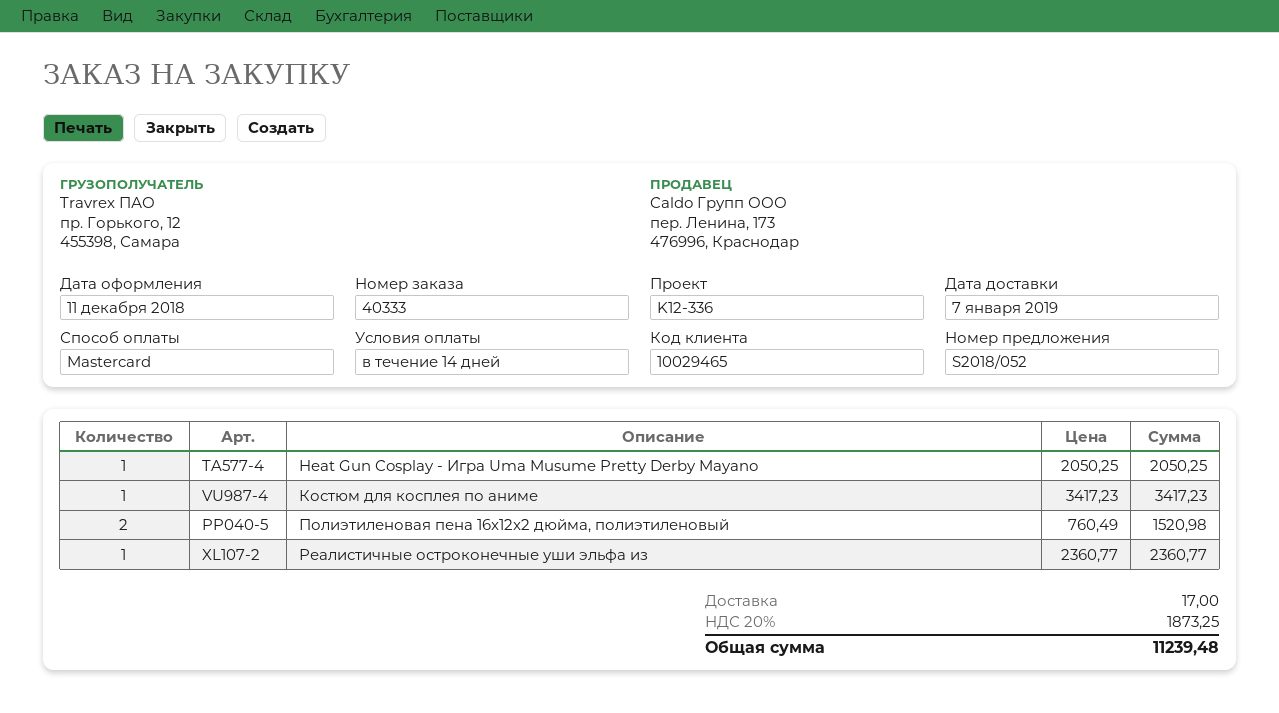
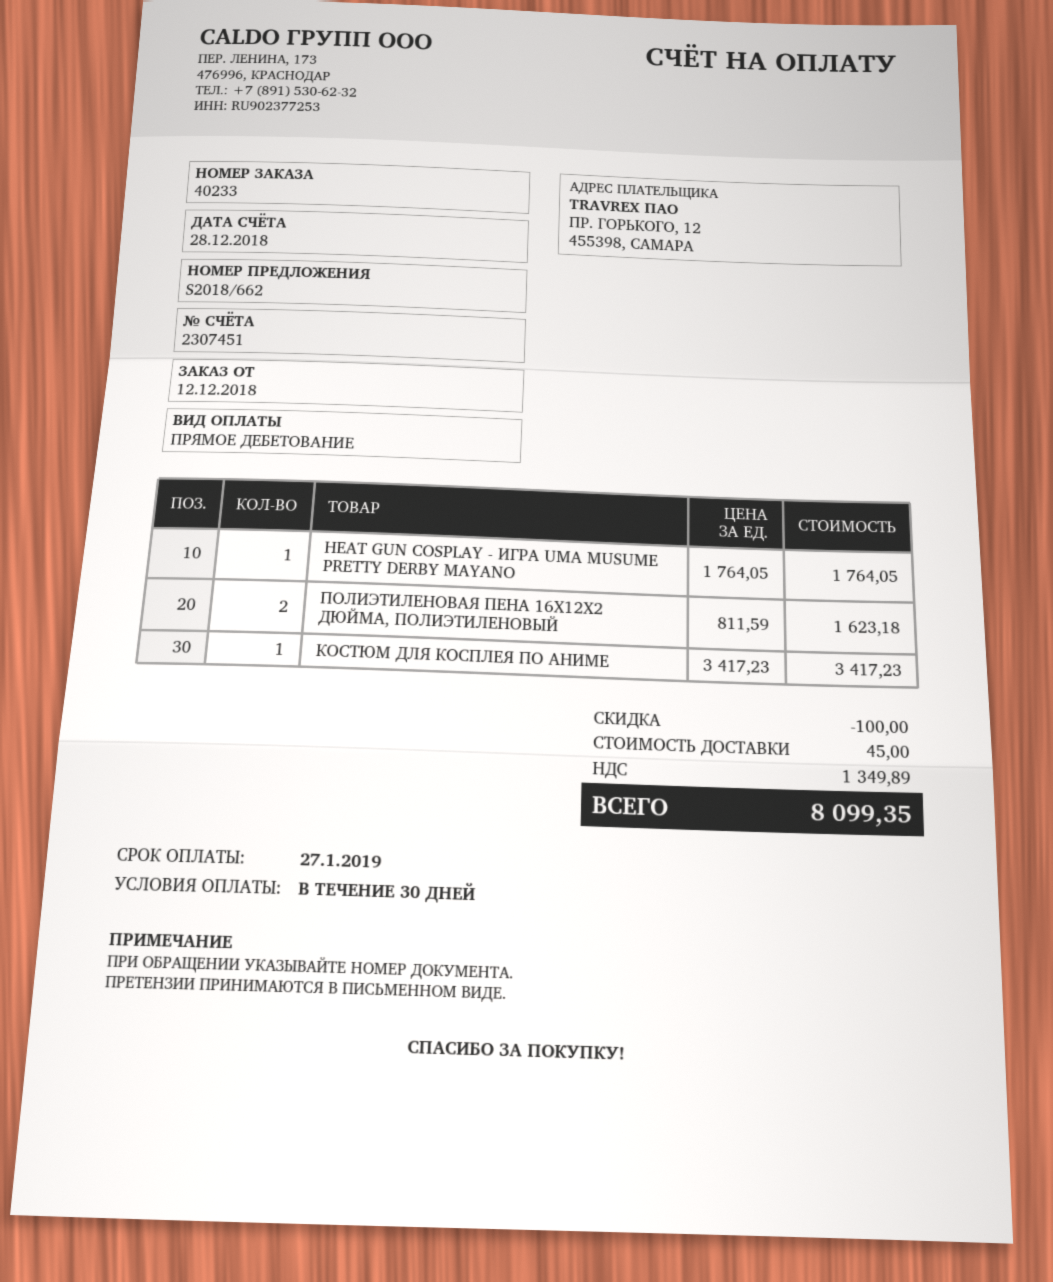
quote number: S2018/052 -> S2018/662
order number: 40333 -> 40233
order date: 2018-12-11 -> 2018-12-12
payment terms: 14 days -> 30 days
payment method: Mastercard -> direct debit
Heat Gun Cosplay - Игра Uma Musume Pretty Derby Mayano: 1 x 2050.25 = 2050.25 -> 1 x 1764.05 = 1764.05
Полиэтиленовая пена 16x12x2 дюйма, полиэтиленовый: 2 x 760.49 = 1520.98 -> 2 x 811.59 = 1623.18
Реалистичные остроконечные уши эльфа из: 1 x 2360.77 = 2360.77 -> none
discount: none -> 100.00
shipping: 17.00 -> 45.00
tax: 1873.25 -> 1349.89
total: 11239.48 -> 8099.35

